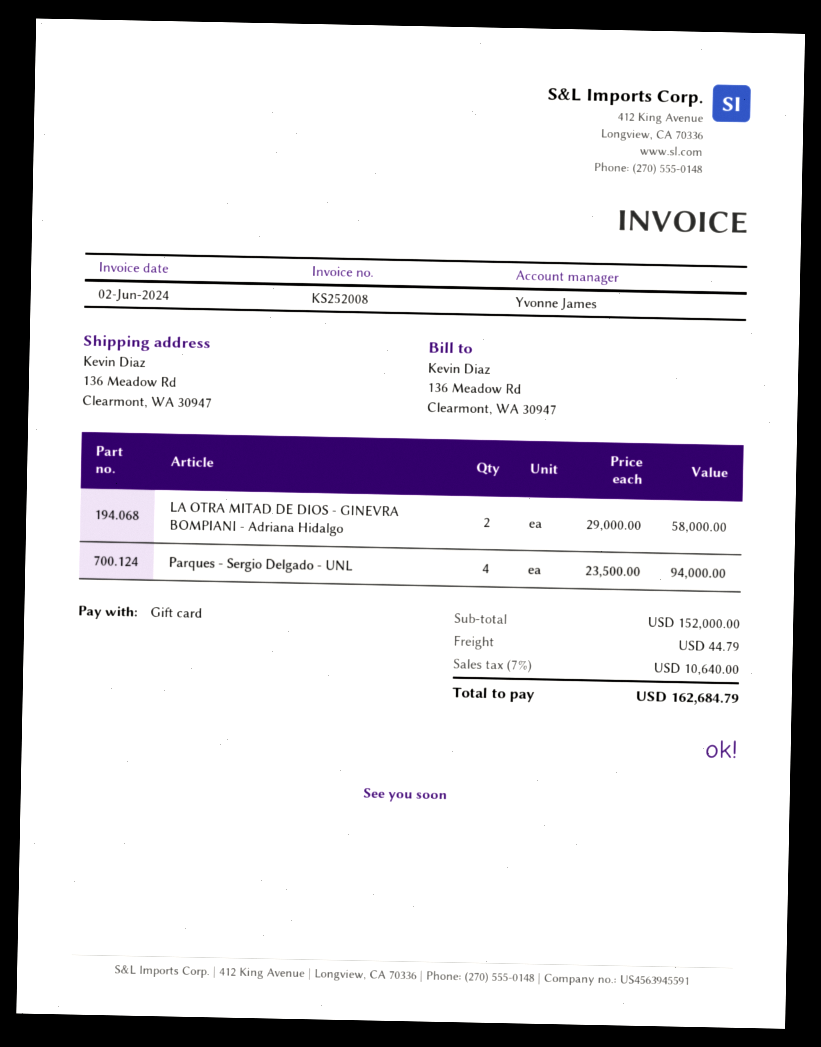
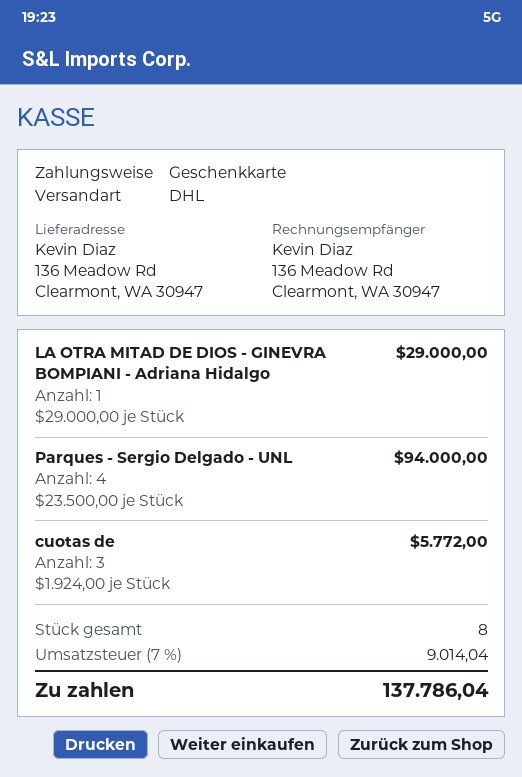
LA OTRA MITAD DE DIOS - GINEVRA BOMPIANI - Adriana Hidalgo: 2 x 29000.00 = 58000.00 -> 1 x 29000.00 = 29000.00
cuotas de: none -> 3 x 1924.00 = 5772.00
shipping: 44.79 -> none
tax: 7% = 10640.00 -> 7% = 9014.04
total: 162684.79 -> 137786.04

